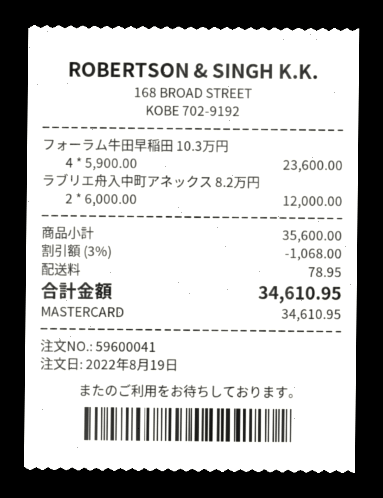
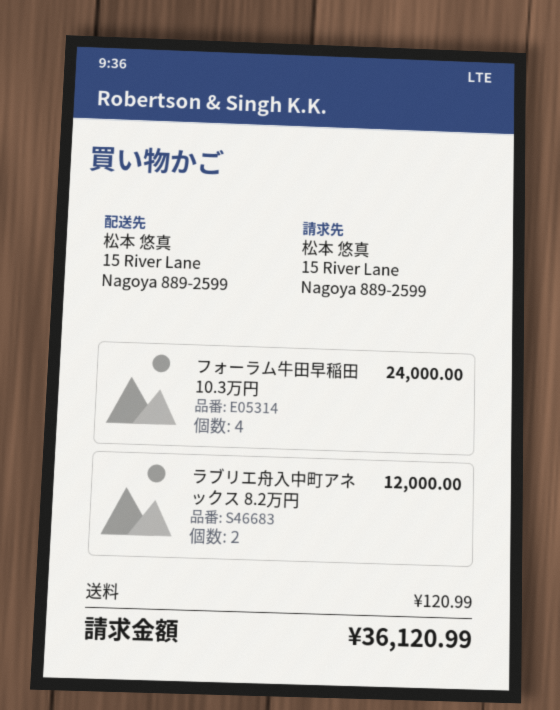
フォーラム牛田早稲田 10.3万円: 4 for 23600.00 -> 4 for 24000.00
discount: 3% = 1068.00 -> none
shipping: 78.95 -> 120.99
total: 34610.95 -> 36120.99

